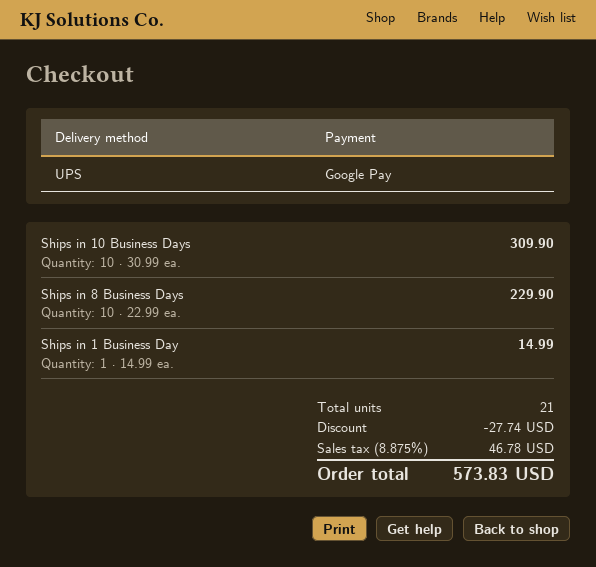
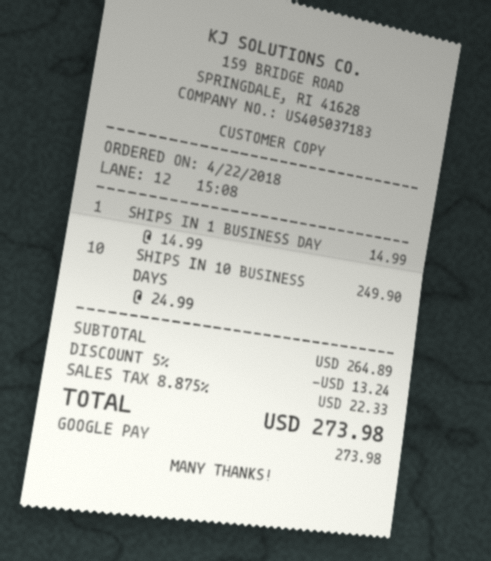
Ships in 10 Business Days: 10 x 30.99 = 309.90 -> 10 x 24.99 = 249.90
Ships in 8 Business Days: 10 x 22.99 = 229.90 -> none
discount: 27.74 -> 13.24
tax: 8.875% = 46.78 -> 8.875% = 22.33
total: 573.83 -> 273.98

